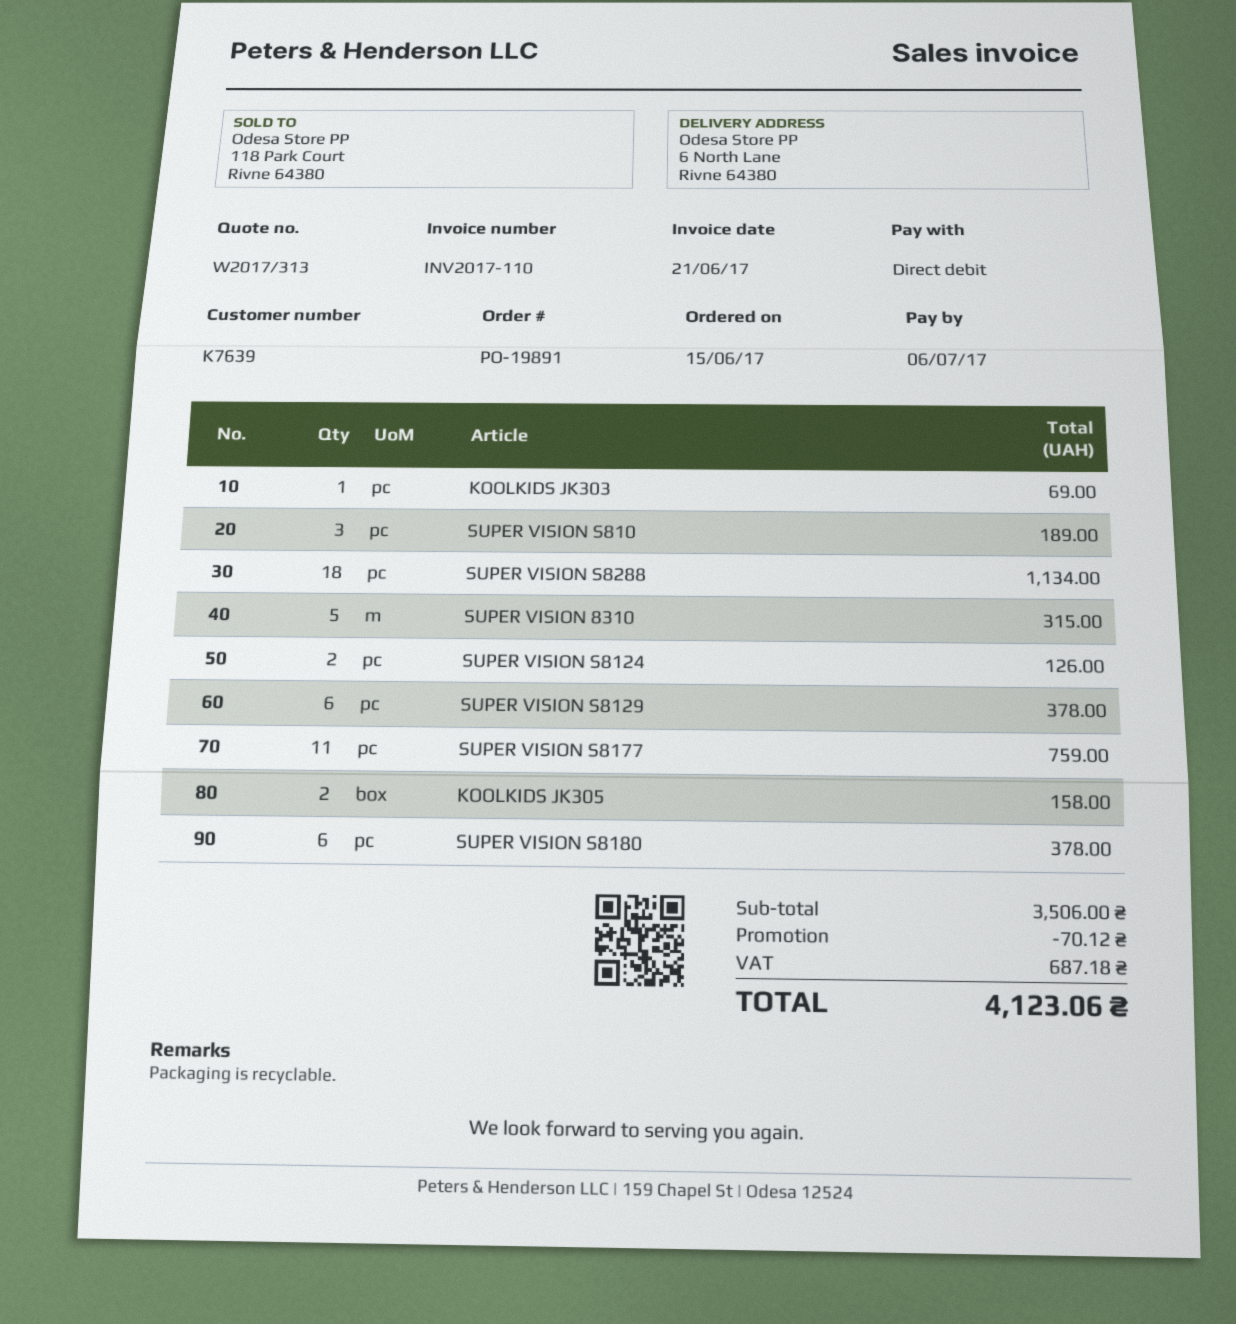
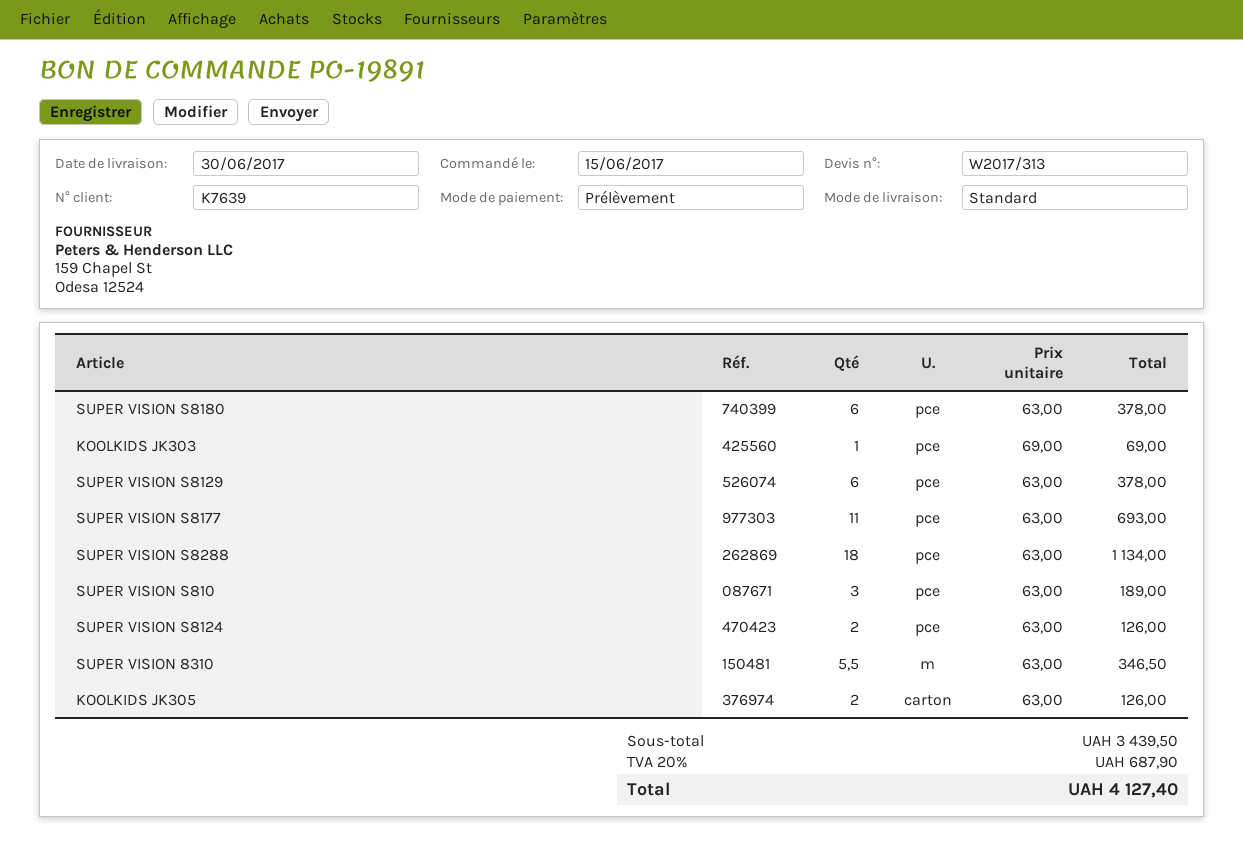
SUPER VISION 8310: 5 for 315.00 -> 5.5 for 346.50
SUPER VISION S8177: 11 for 759.00 -> 11 for 693.00
KOOLKIDS JK305: 2 for 158.00 -> 2 for 126.00
subtotal: 3506.00 -> 3439.50
discount: 70.12 -> none
tax: 687.18 -> 687.90
total: 4123.06 -> 4127.40

